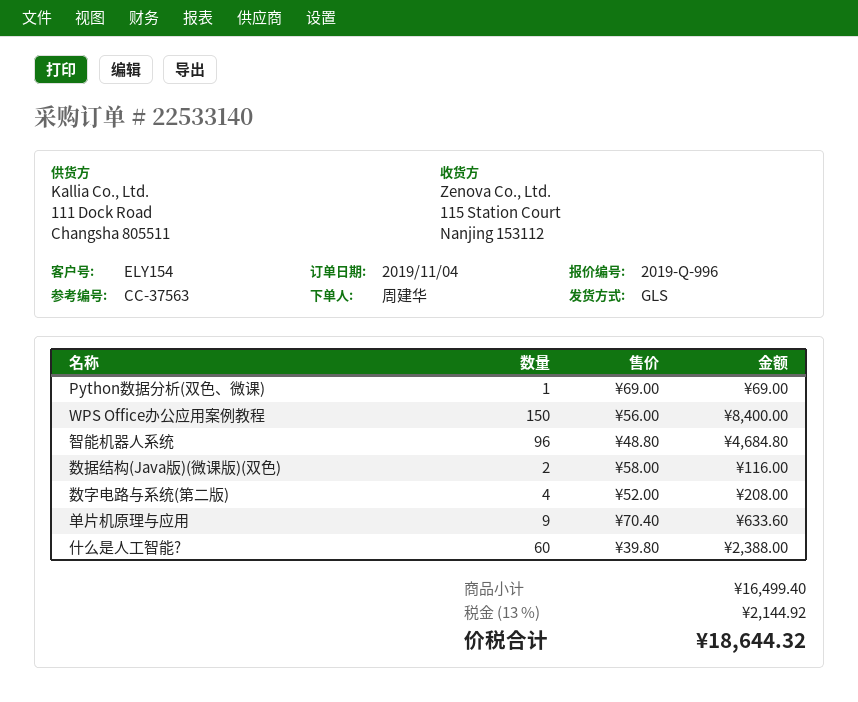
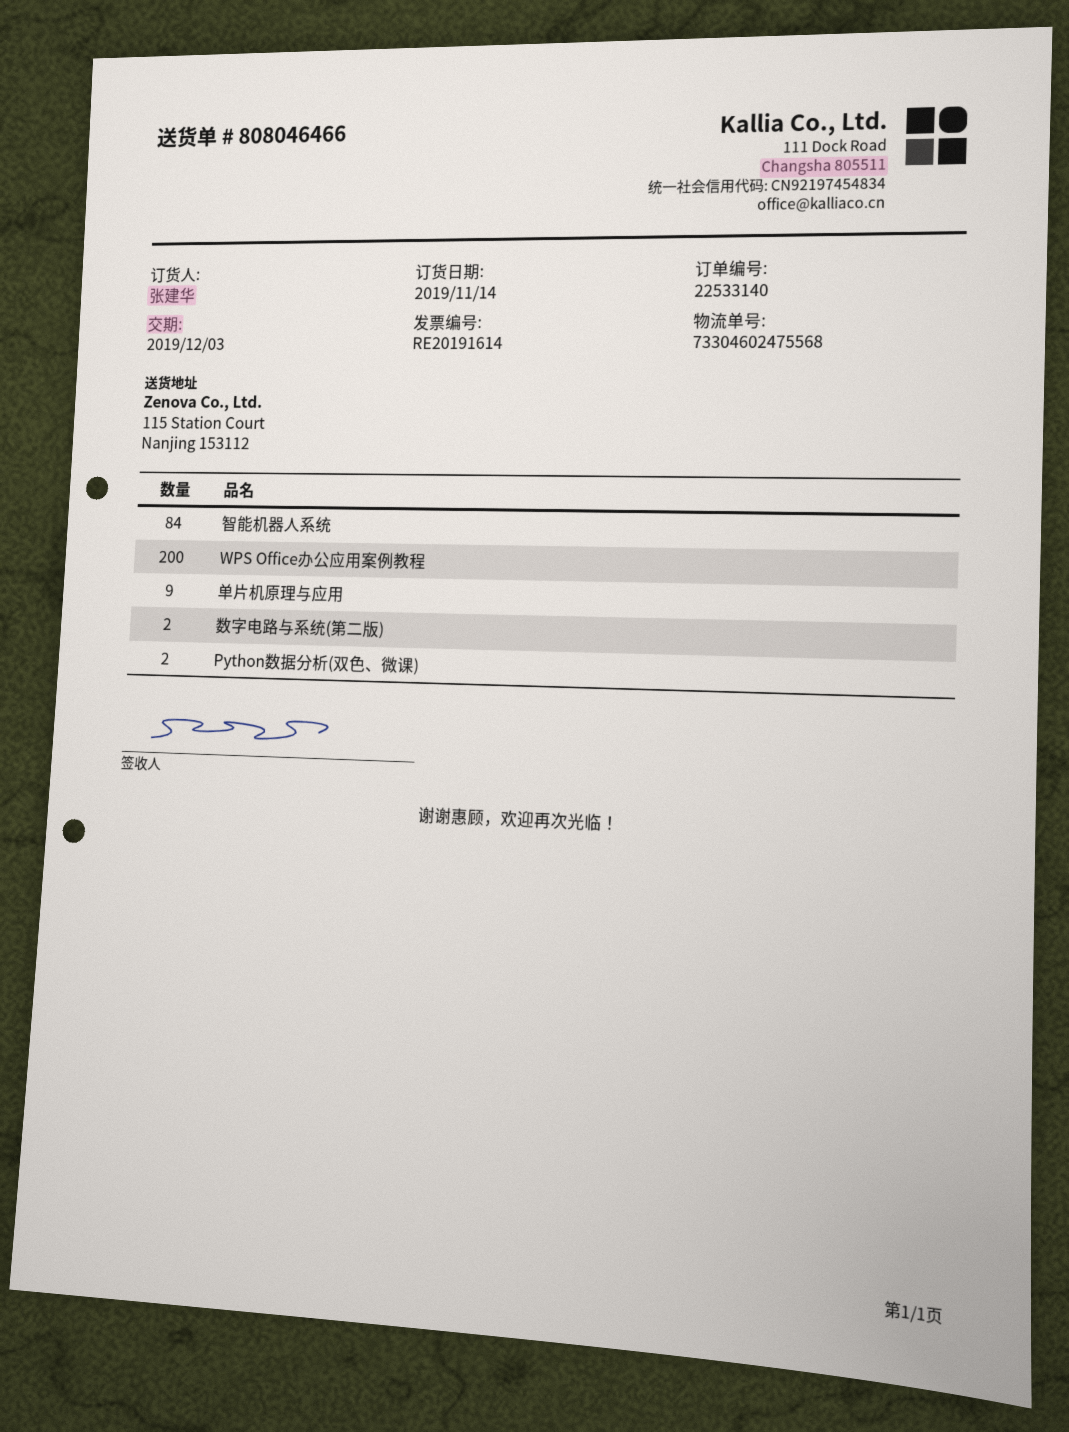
order date: 2019-11-04 -> 2019-11-14
ordered by: 周建华 -> 张建华
Python数据分析(双色、微课): 1 -> 2
WPS Office办公应用案例教程: 150 -> 200
智能机器人系统: 96 -> 84
数据结构(Java版)(微课版)(双色): 2 -> none
数字电路与系统(第二版): 4 -> 2
什么是人工智能?: 60 -> none

